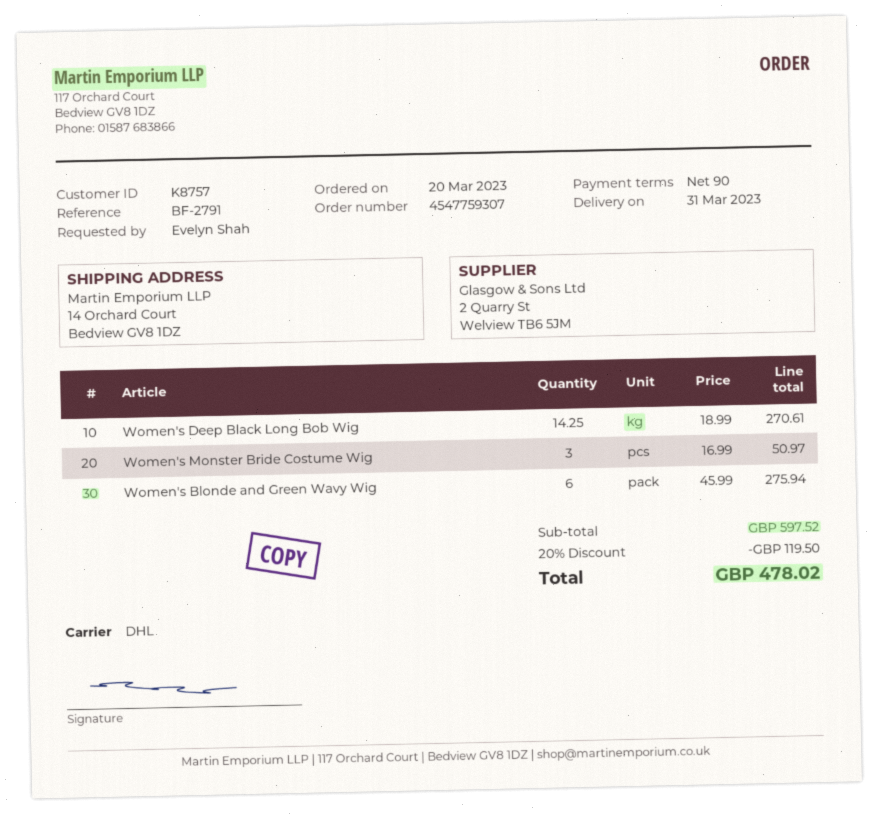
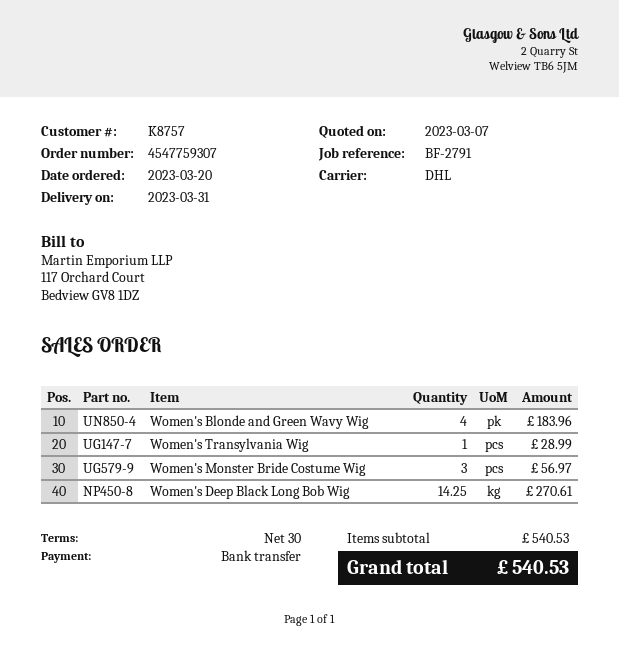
payment terms: 90 days -> 30 days
Women's Monster Bride Costume Wig: 3 for 50.97 -> 3 for 56.97
Women's Blonde and Green Wavy Wig: 6 for 275.94 -> 4 for 183.96
Women's Transylvania Wig: none -> 1 for 28.99
subtotal: 597.52 -> 540.53
discount: 20% = 119.50 -> none
total: 478.02 -> 540.53

